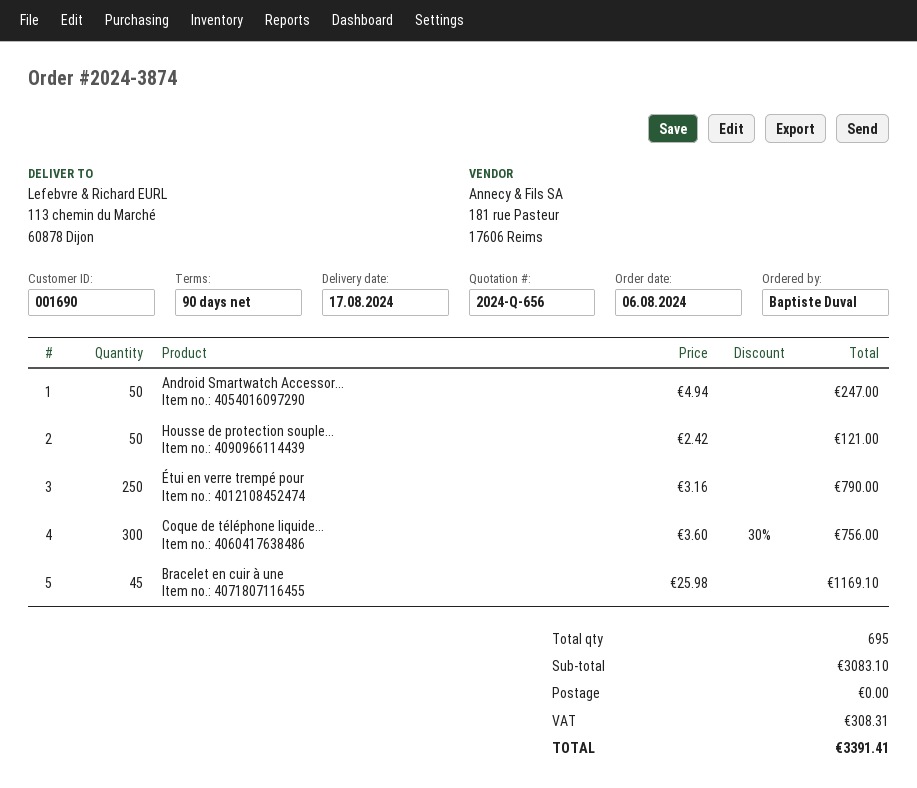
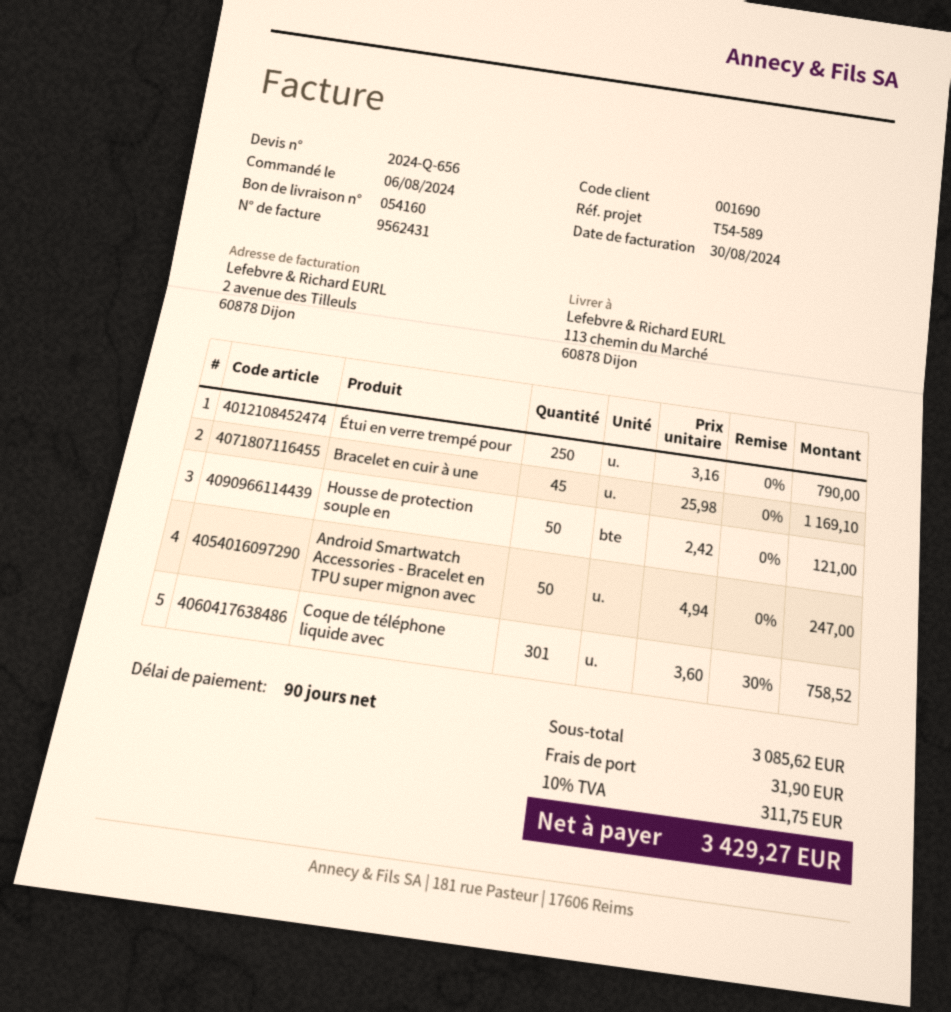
Coque de téléphone liquide...: 300 x 3.60 - 30% = 756.00 -> 301 x 3.60 - 30% = 758.52
subtotal: 3083.10 -> 3085.62
shipping: 0.00 -> 31.90
tax: 308.31 -> 311.75
total: 3391.41 -> 3429.27

